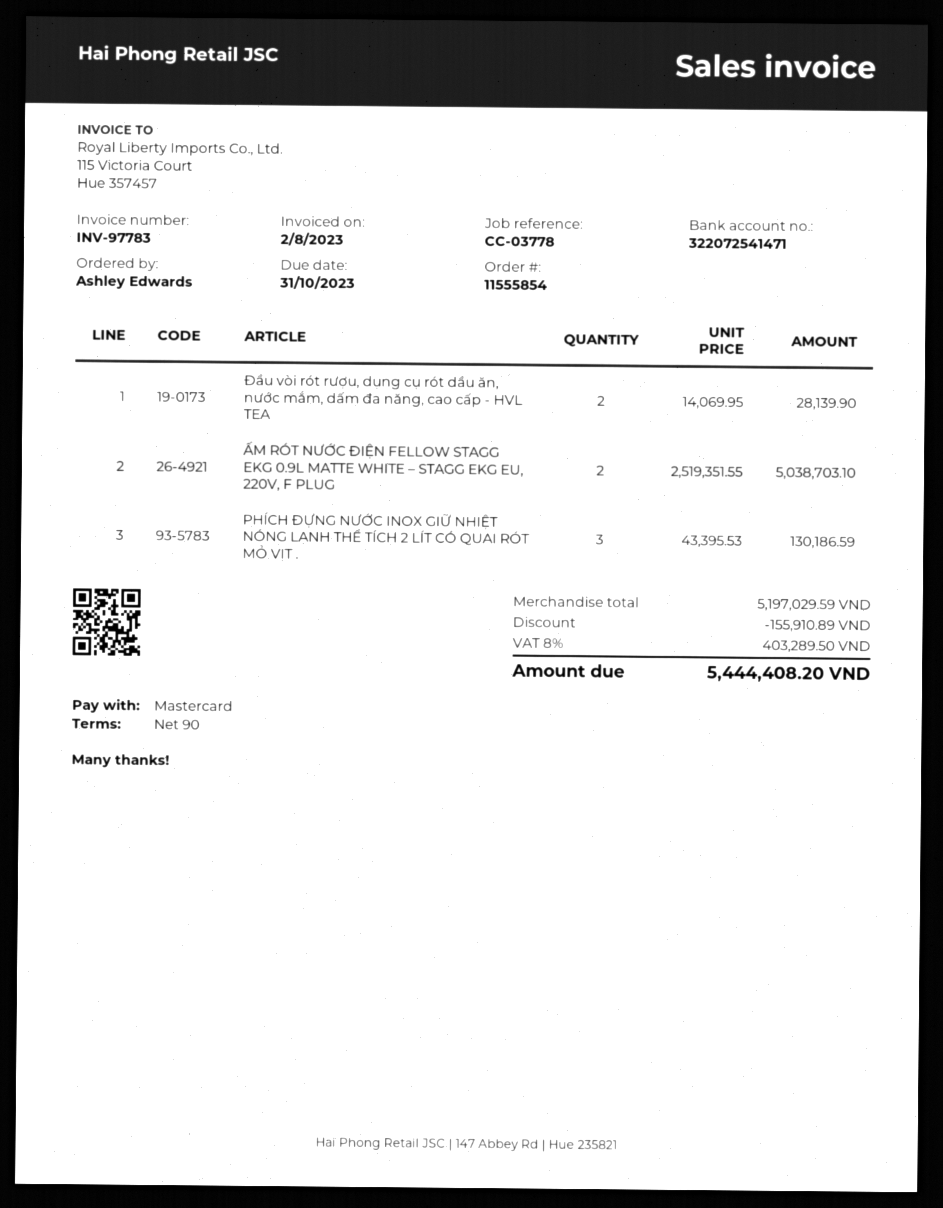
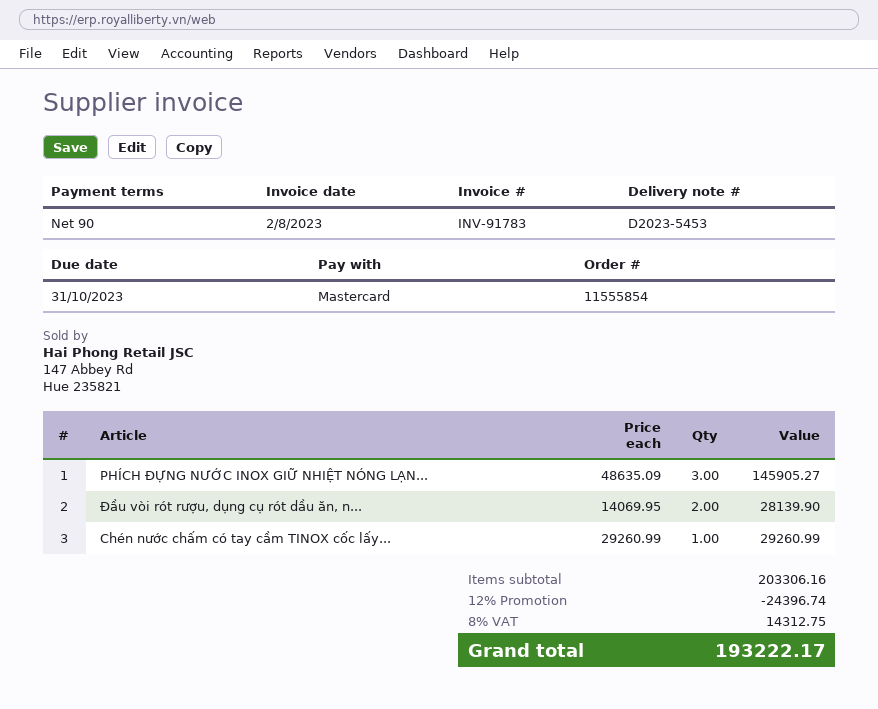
invoice number: INV-97783 -> INV-91783
ẤM RÓT NƯỚC ĐIỆN FELLOW STAGG EKG 0.9L MATTE WHITE – STAGG EKG EU, 220V, F PLUG: 2 x 2519351.55 = 5038703.10 -> none
PHÍCH ĐỰNG NƯỚC INOX GIỮ NHIỆT NÓNG LẠNH THỂ TÍCH 2 LÍT CÓ QUAI RÓT MỎ VỊT .: 3 x 43395.53 = 130186.59 -> 3 x 48635.09 = 145905.27
Chén nước chấm có tay cầm TINOX cốc lấy...: none -> 1 x 29260.99 = 29260.99
subtotal: 5197029.59 -> 203306.16
discount: 155910.89 -> 24396.74
tax: 8% = 403289.50 -> 8% = 14312.75
total: 5444408.20 -> 193222.17

